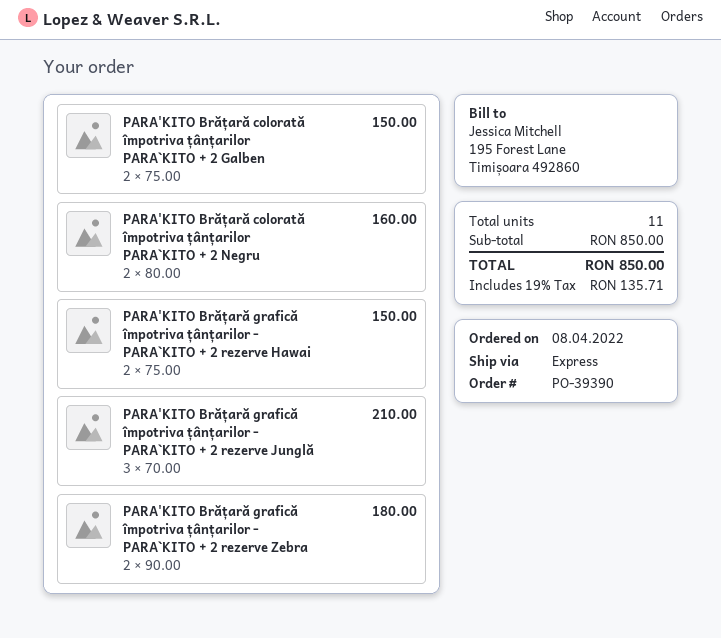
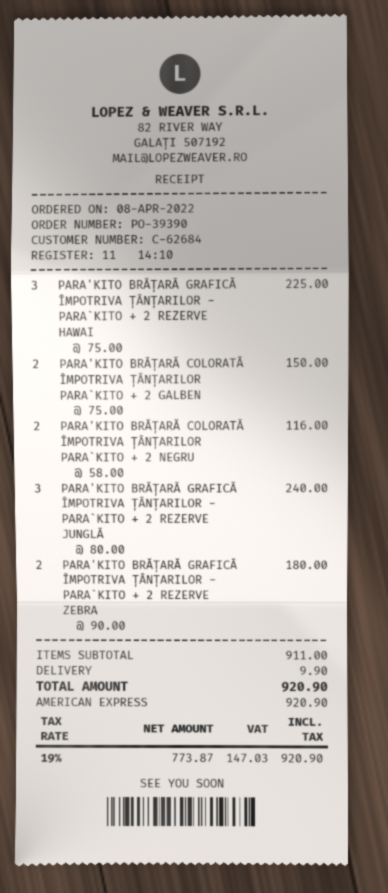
PARA'KITO Brățară colorată împotriva țânțarilor PARA`KITO + 2 Negru: 2 x 80.00 = 160.00 -> 2 x 58.00 = 116.00
PARA'KITO Brățară grafică împotriva țânțarilor - PARA`KITO + 2 rezerve Hawai: 2 x 75.00 = 150.00 -> 3 x 75.00 = 225.00
PARA'KITO Brățară grafică împotriva țânțarilor - PARA`KITO + 2 rezerve Junglă: 3 x 70.00 = 210.00 -> 3 x 80.00 = 240.00
subtotal: 850.00 -> 911.00
shipping: none -> 9.90
tax: 19% = 135.71 -> 19% = 147.03
total: 850.00 -> 920.90

